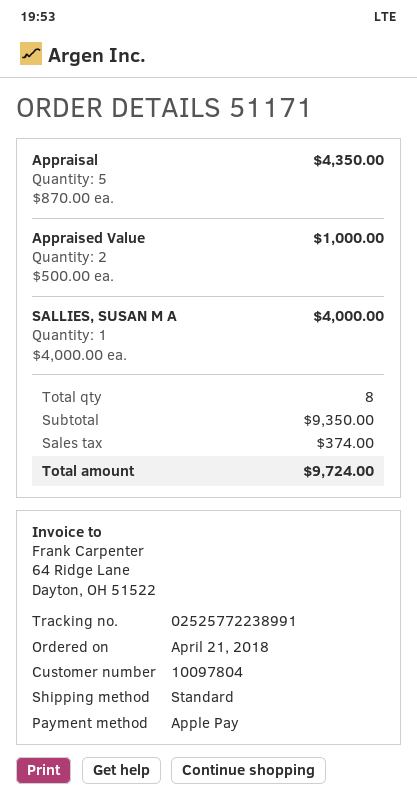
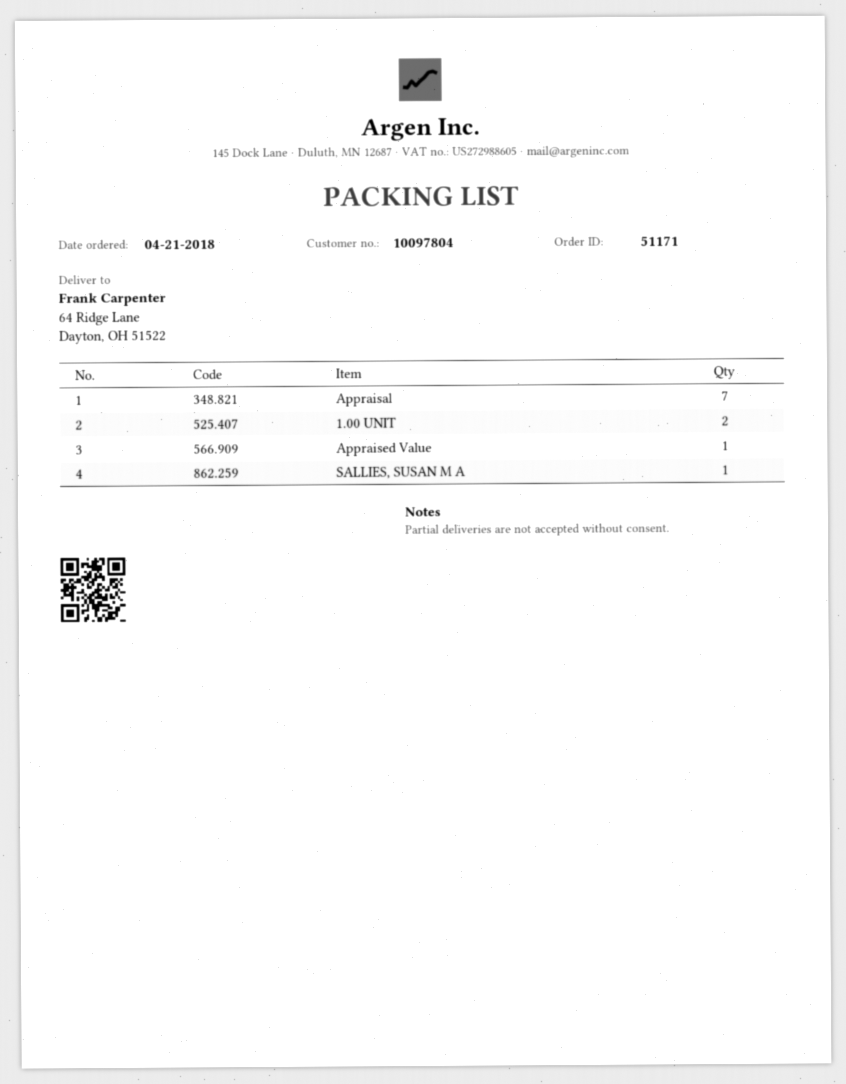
Appraisal: 5 -> 7
Appraised Value: 2 -> 1
1.00 UNIT: none -> 2

